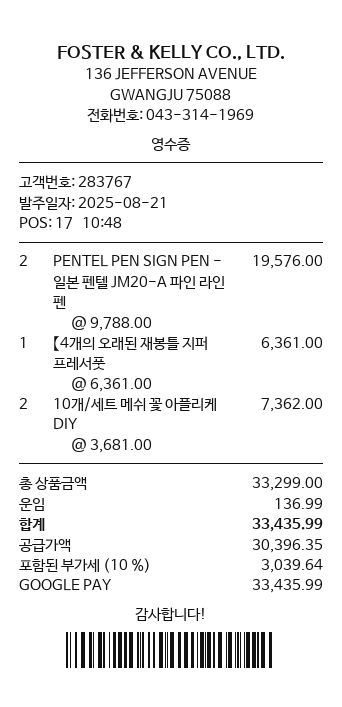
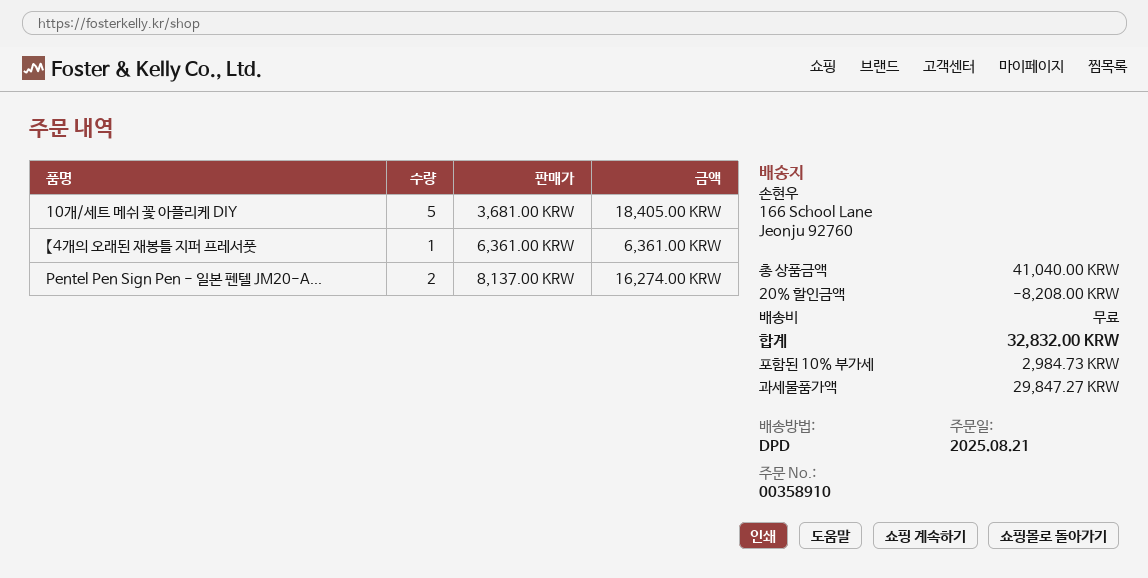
PENTEL PEN SIGN PEN - 일본 펜텔 JM20-A 파인 라인 펜: 2 x 9788.00 = 19576.00 -> 2 x 8137.00 = 16274.00
10개/세트 메쉬 꽃 아플리케 DIY: 2 x 3681.00 = 7362.00 -> 5 x 3681.00 = 18405.00
subtotal: 33299.00 -> 41040.00
discount: none -> 20% = 8208.00
shipping: 136.99 -> 0.00
net: 30396.35 -> 29847.27
tax: 10% = 3039.64 -> 10% = 2984.73
total: 33435.99 -> 32832.00

